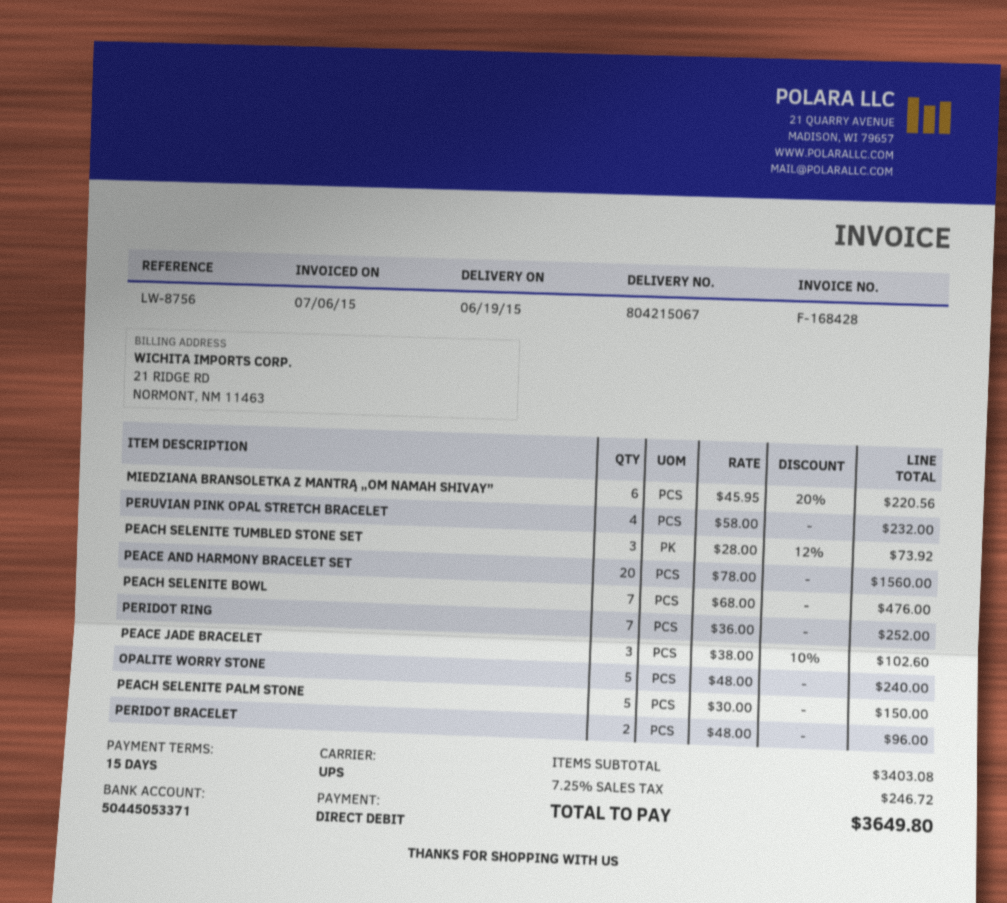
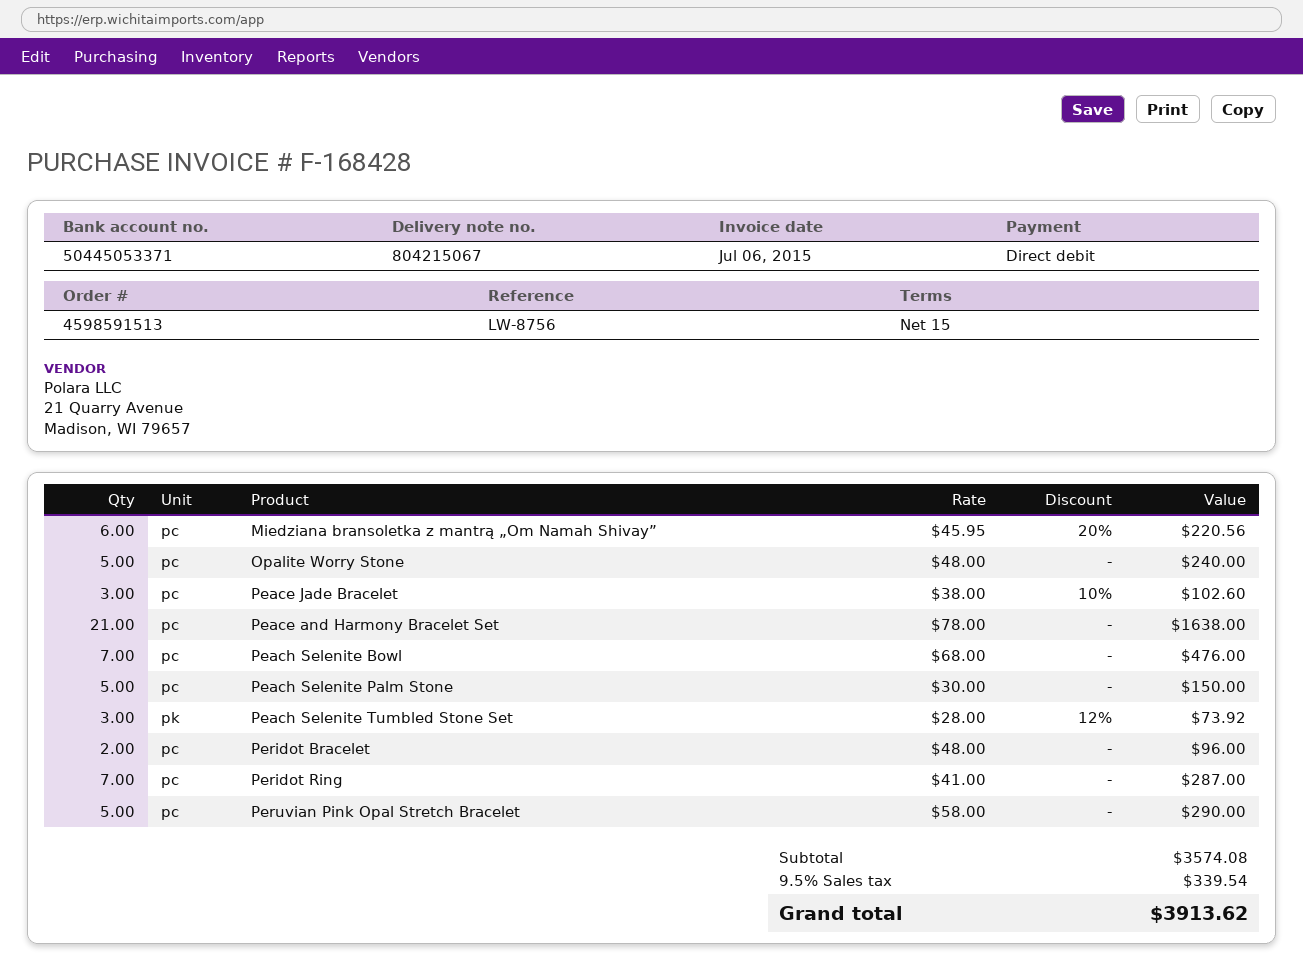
PERUVIAN PINK OPAL STRETCH BRACELET: 4 x 58.00 = 232.00 -> 5 x 58.00 = 290.00
PEACE AND HARMONY BRACELET SET: 20 x 78.00 = 1560.00 -> 21 x 78.00 = 1638.00
PERIDOT RING: 7 x 36.00 = 252.00 -> 7 x 41.00 = 287.00
subtotal: 3403.08 -> 3574.08
tax: 7.25% = 246.72 -> 9.5% = 339.54
total: 3649.80 -> 3913.62

